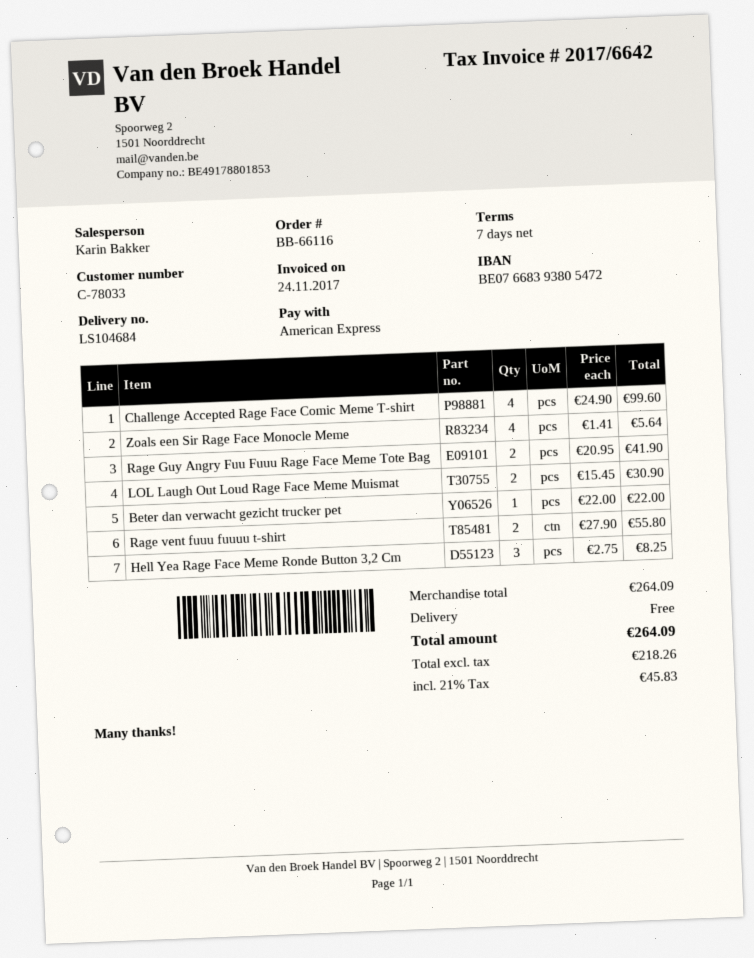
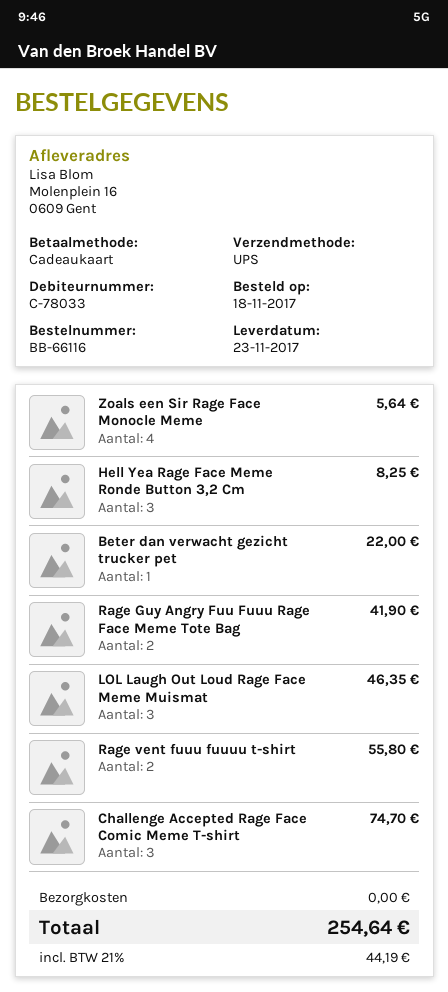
payment method: American Express -> gift card
Challenge Accepted Rage Face Comic Meme T-shirt: 4 for 99.60 -> 3 for 74.70
LOL Laugh Out Loud Rage Face Meme Muismat: 2 for 30.90 -> 3 for 46.35
tax: 21% = 45.83 -> 21% = 44.19
total: 264.09 -> 254.64

